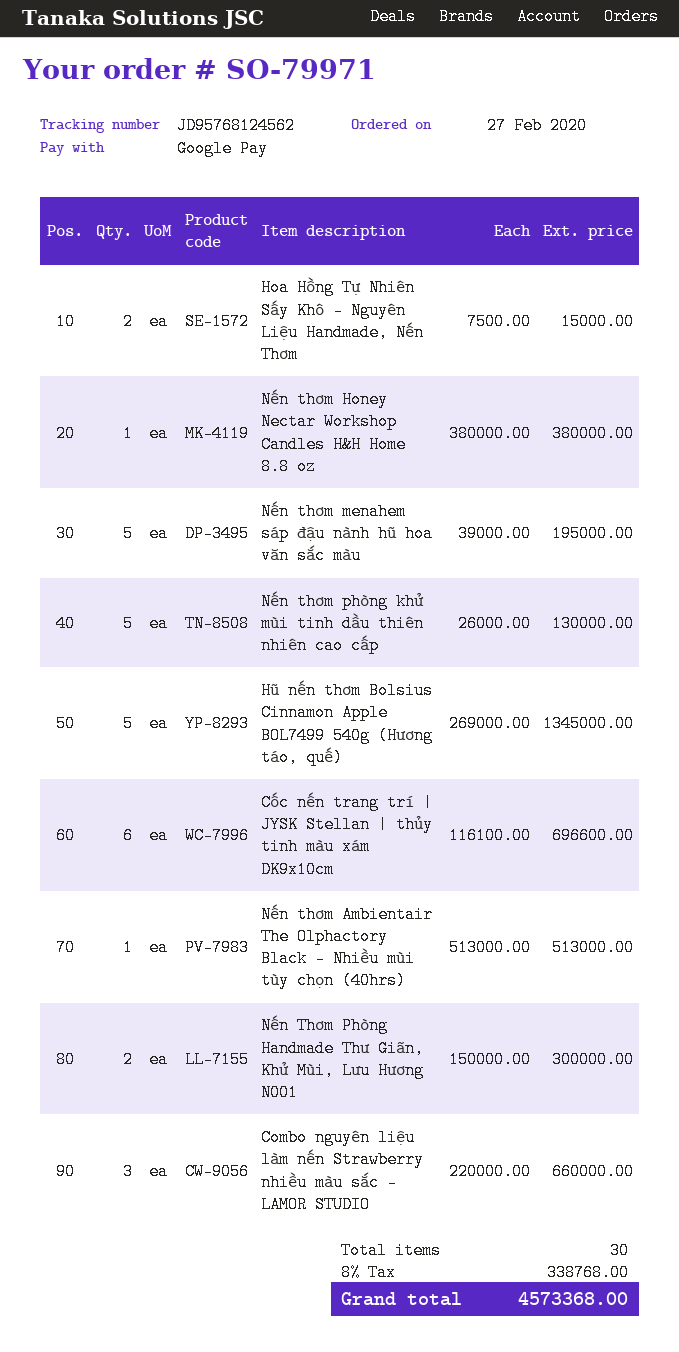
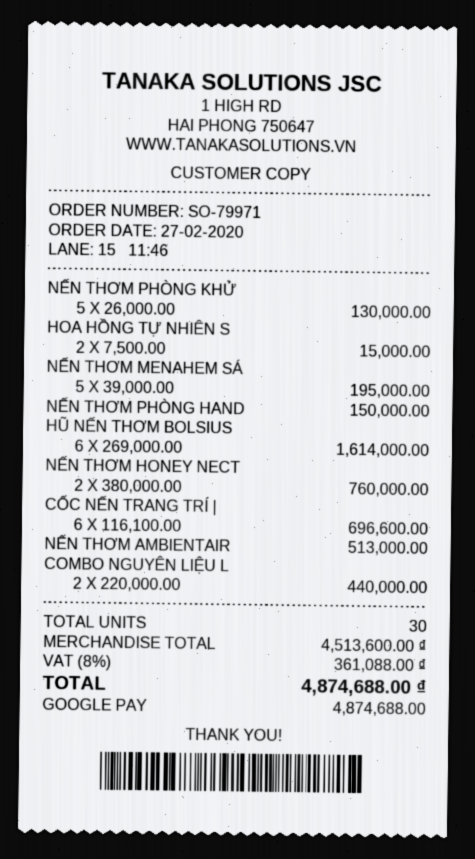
Nến thơm Honey Nectar Workshop Candles H&H Home 8.8 oz: 1 x 380000.00 = 380000.00 -> 2 x 380000.00 = 760000.00
Hũ nến thơm Bolsius Cinnamon Apple BOL7499 540g (Hương táo, quế): 5 x 269000.00 = 1345000.00 -> 6 x 269000.00 = 1614000.00
Nến Thơm Phòng Handmade Thư Giãn, Khử Mùi, Lưu Hương N001: 2 x 150000.00 = 300000.00 -> 1 x 150000.00 = 150000.00
Combo nguyên liệu làm nến Strawberry nhiều màu sắc - LAMOR STUDIO: 3 x 220000.00 = 660000.00 -> 2 x 220000.00 = 440000.00
tax: 8% = 338768.00 -> 8% = 361088.00
total: 4573368.00 -> 4874688.00

